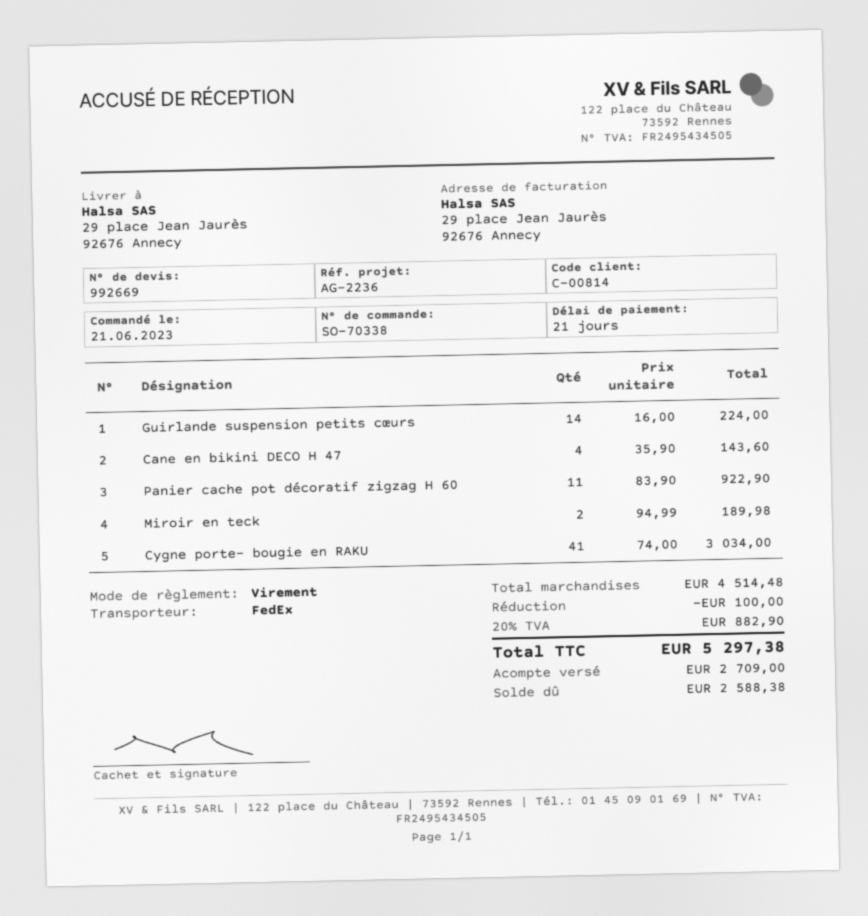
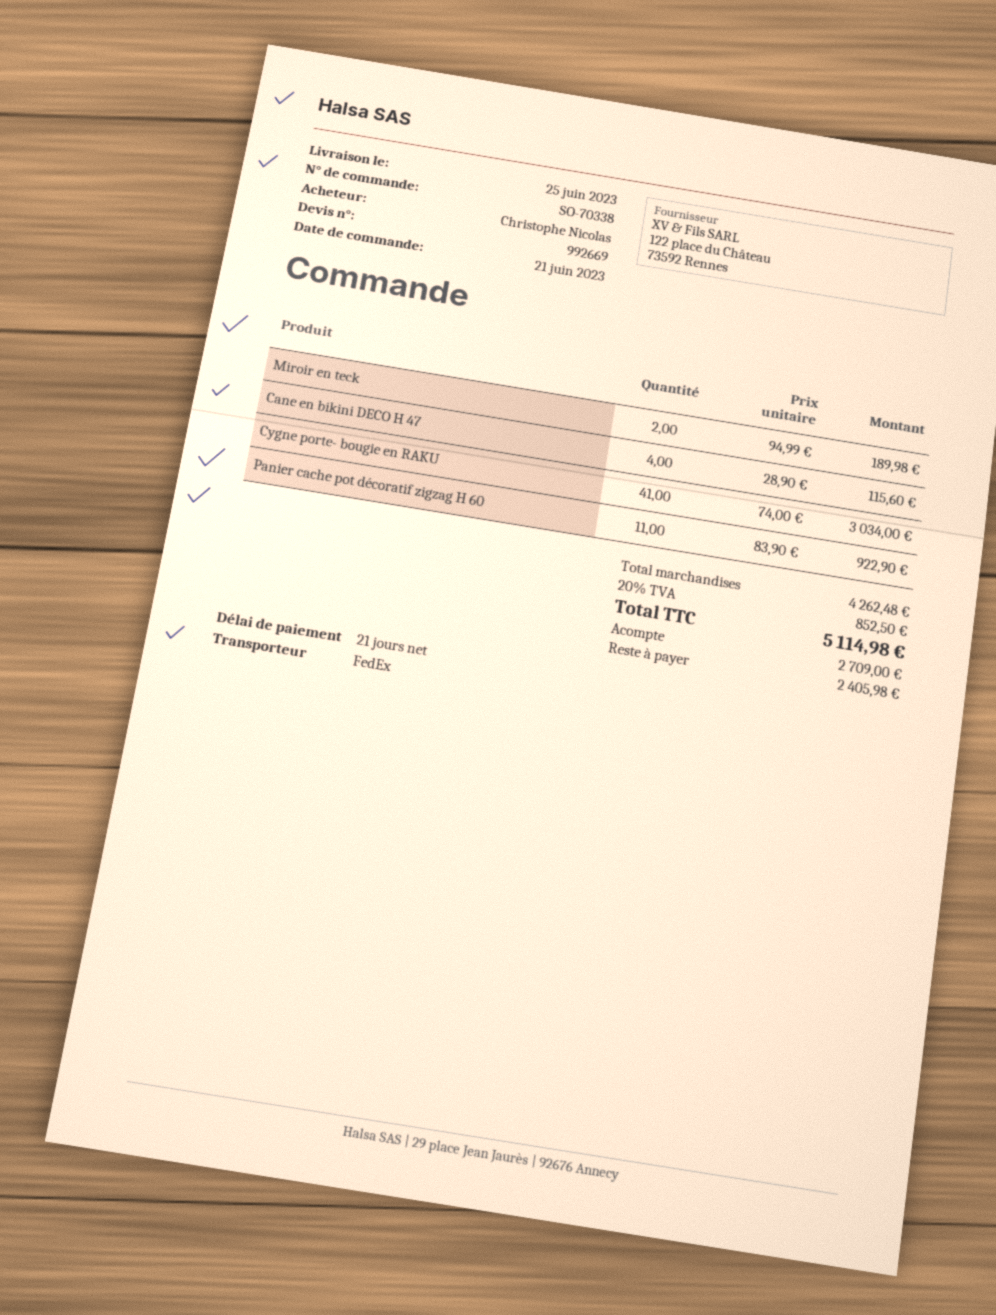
Guirlande suspension petits cœurs: 14 x 16.00 = 224.00 -> none
Cane en bikini DECO H 47: 4 x 35.90 = 143.60 -> 4 x 28.90 = 115.60
subtotal: 4514.48 -> 4262.48
discount: 100.00 -> none
tax: 20% = 882.90 -> 20% = 852.50
total: 5297.38 -> 5114.98
balance: 2588.38 -> 2405.98

